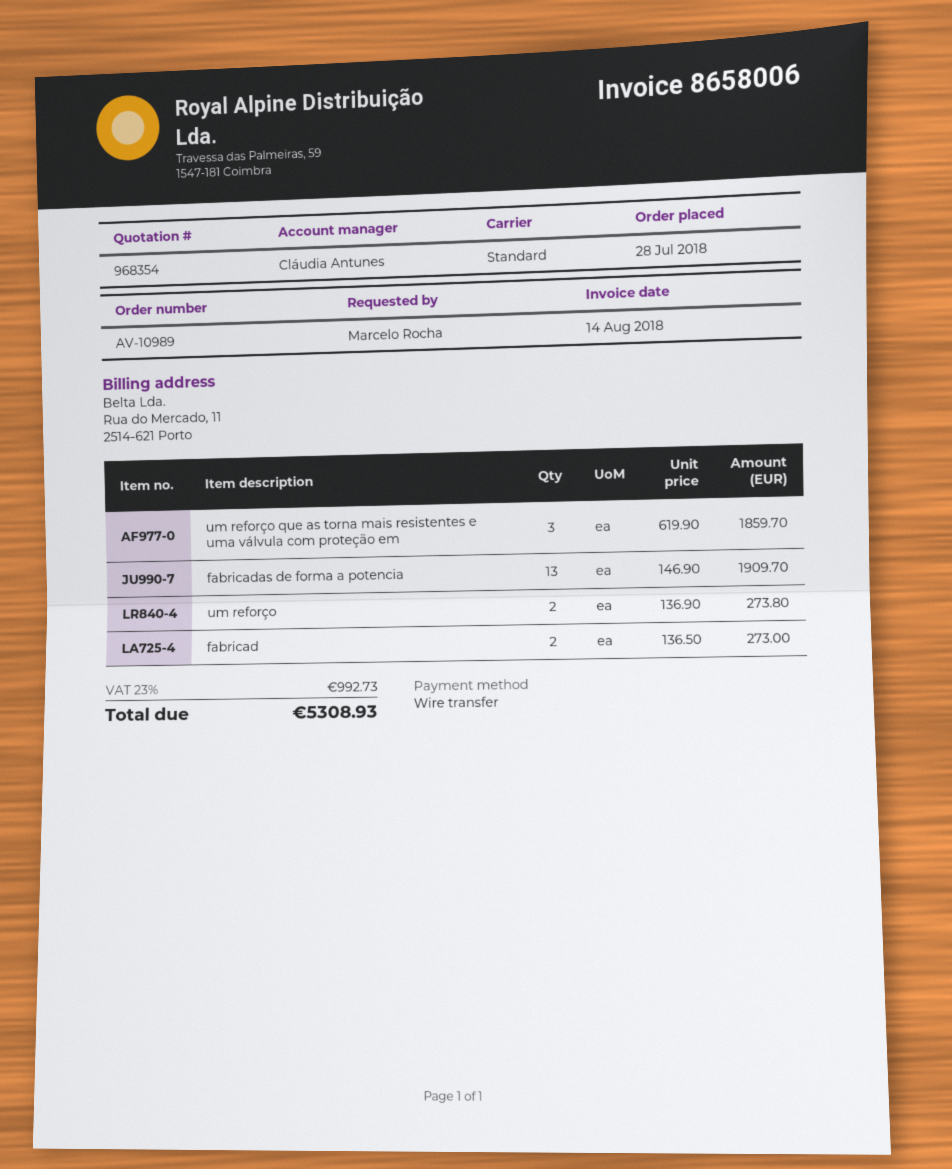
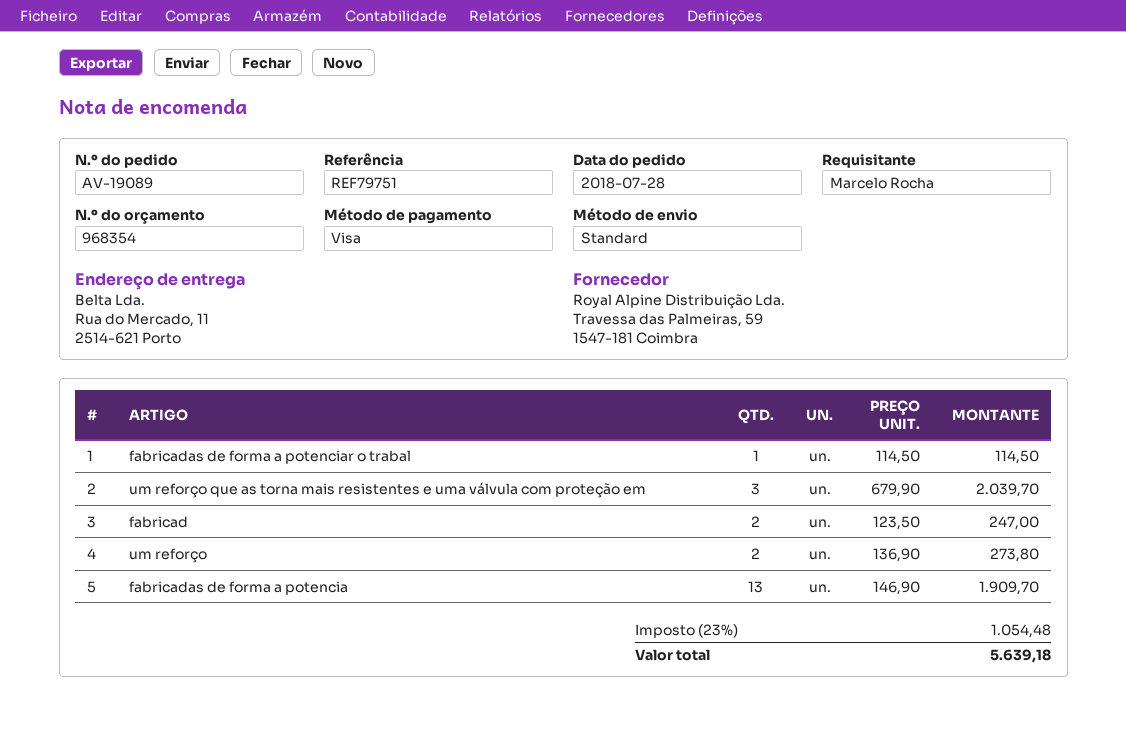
order number: AV-10989 -> AV-19089
payment method: bank transfer -> Visa
um reforço que as torna mais resistentes e uma válvula com proteção em: 3 x 619.90 = 1859.70 -> 3 x 679.90 = 2039.70
fabricad: 2 x 136.50 = 273.00 -> 2 x 123.50 = 247.00
fabricadas de forma a potenciar o trabal: none -> 1 x 114.50 = 114.50
tax: 23% = 992.73 -> 23% = 1054.48
total: 5308.93 -> 5639.18

